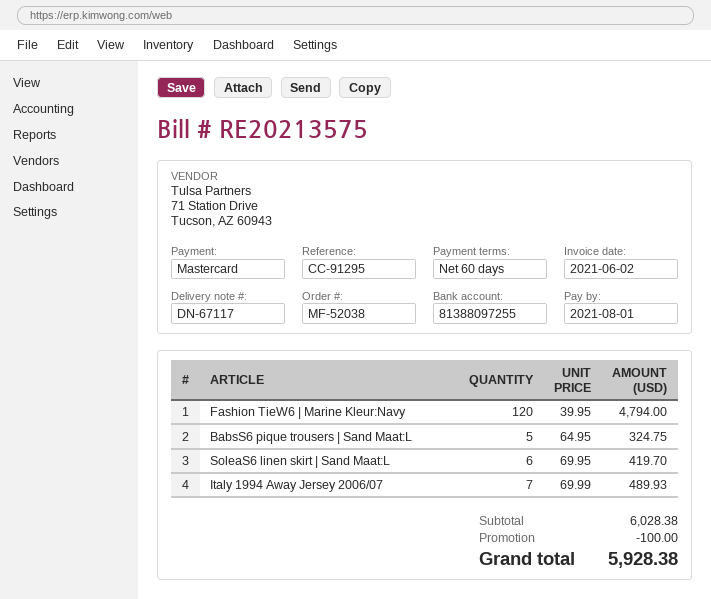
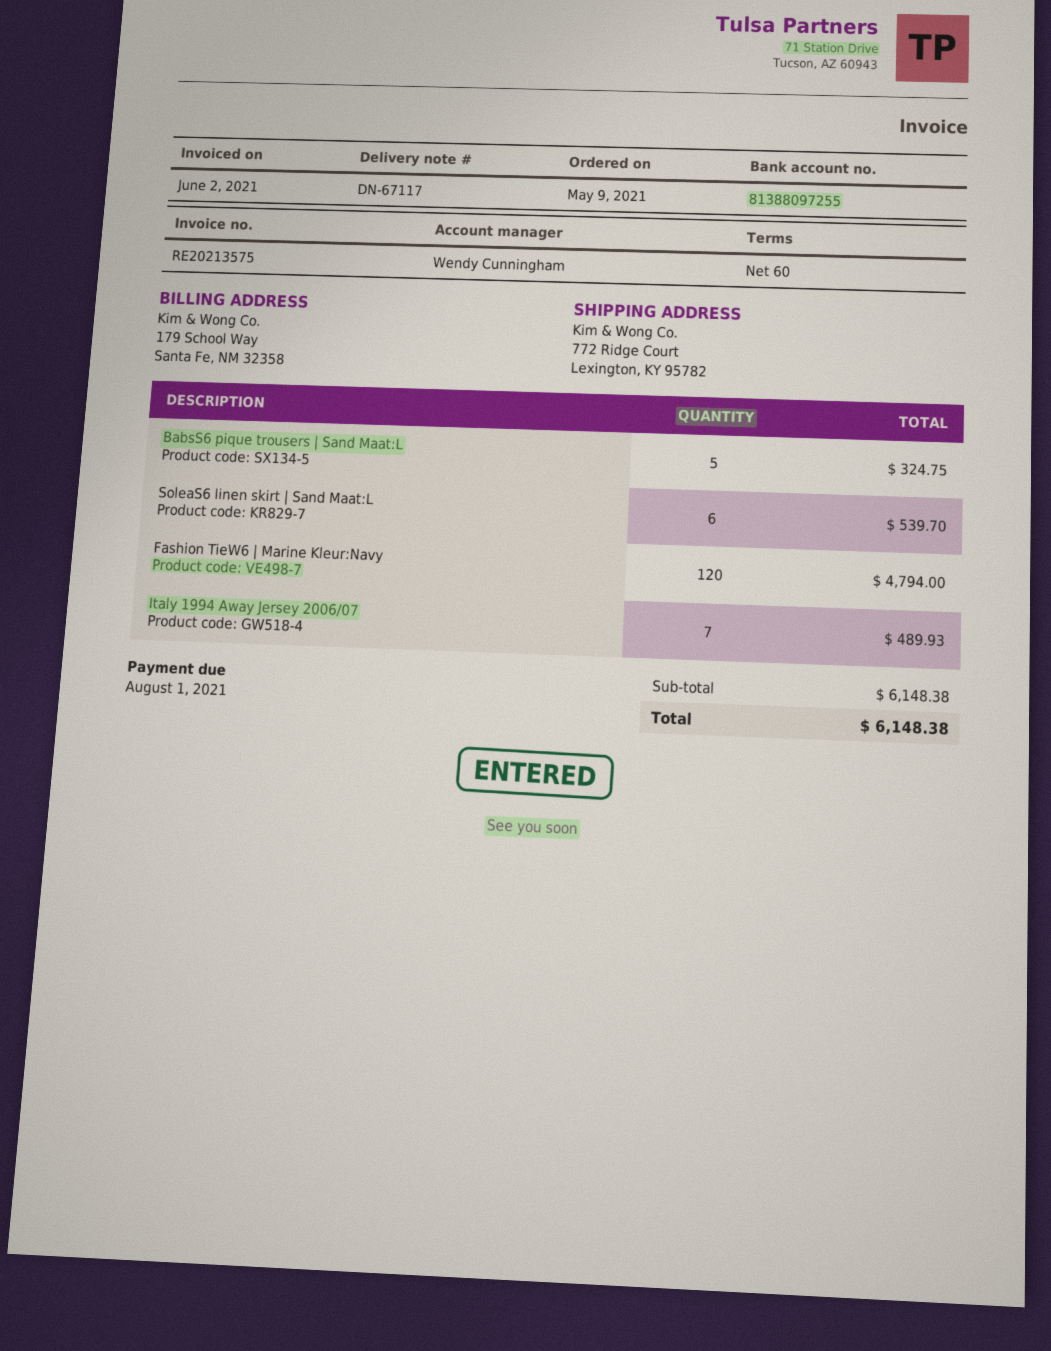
SoleaS6 linen skirt | Sand Maat:L: 6 for 419.70 -> 6 for 539.70
subtotal: 6028.38 -> 6148.38
discount: 100.00 -> none
total: 5928.38 -> 6148.38

